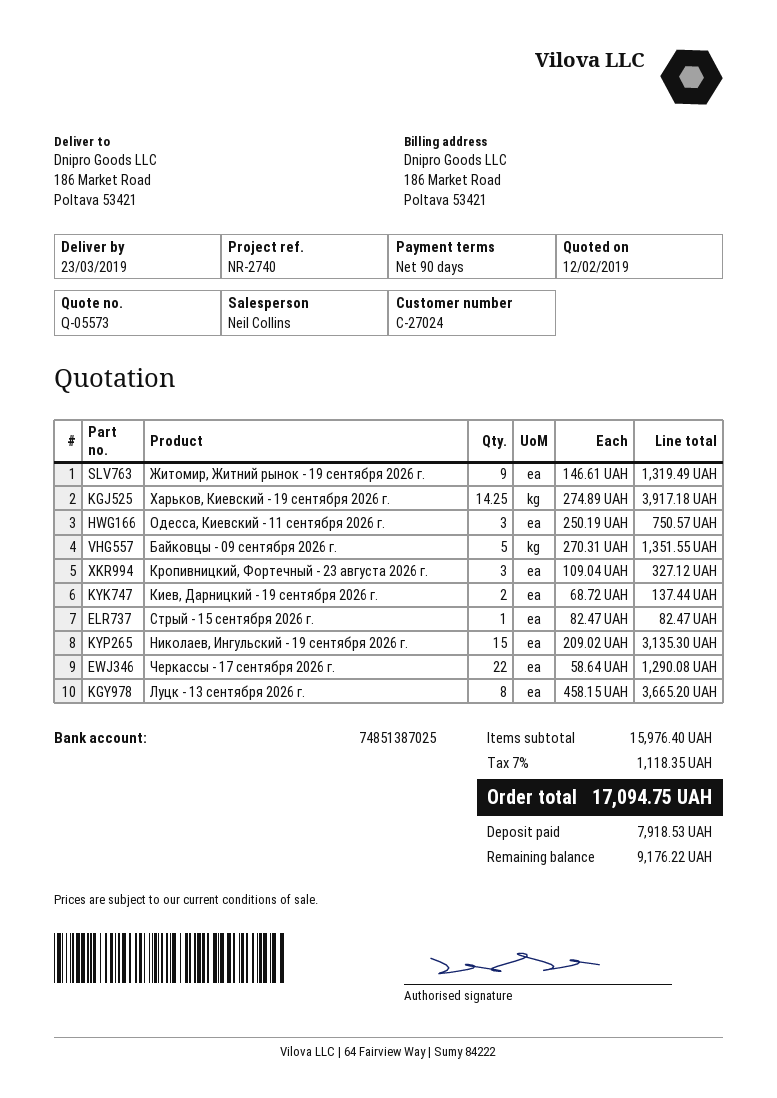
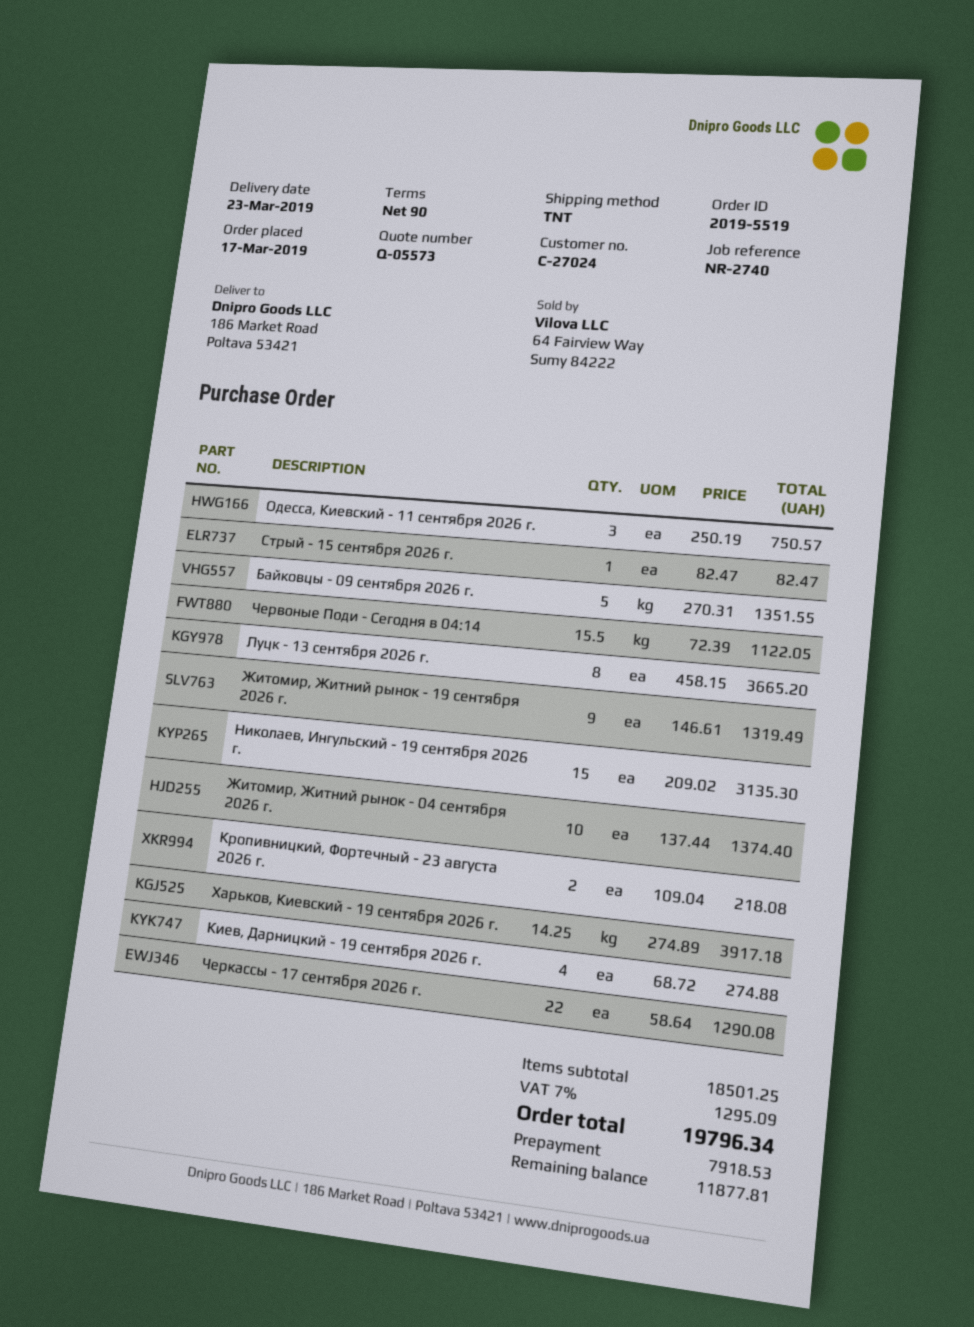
Кропивницкий, Фортечный - 23 августа 2026 г.: 3 x 109.04 = 327.12 -> 2 x 109.04 = 218.08
Киев, Дарницкий - 19 сентября 2026 г.: 2 x 68.72 = 137.44 -> 4 x 68.72 = 274.88
Червоные Поди - Сегодня в 04:14: none -> 15.5 x 72.39 = 1122.05
Житомир, Житний рынок - 04 сентября 2026 г.: none -> 10 x 137.44 = 1374.40
subtotal: 15976.40 -> 18501.25
tax: 7% = 1118.35 -> 7% = 1295.09
total: 17094.75 -> 19796.34
balance: 9176.22 -> 11877.81

